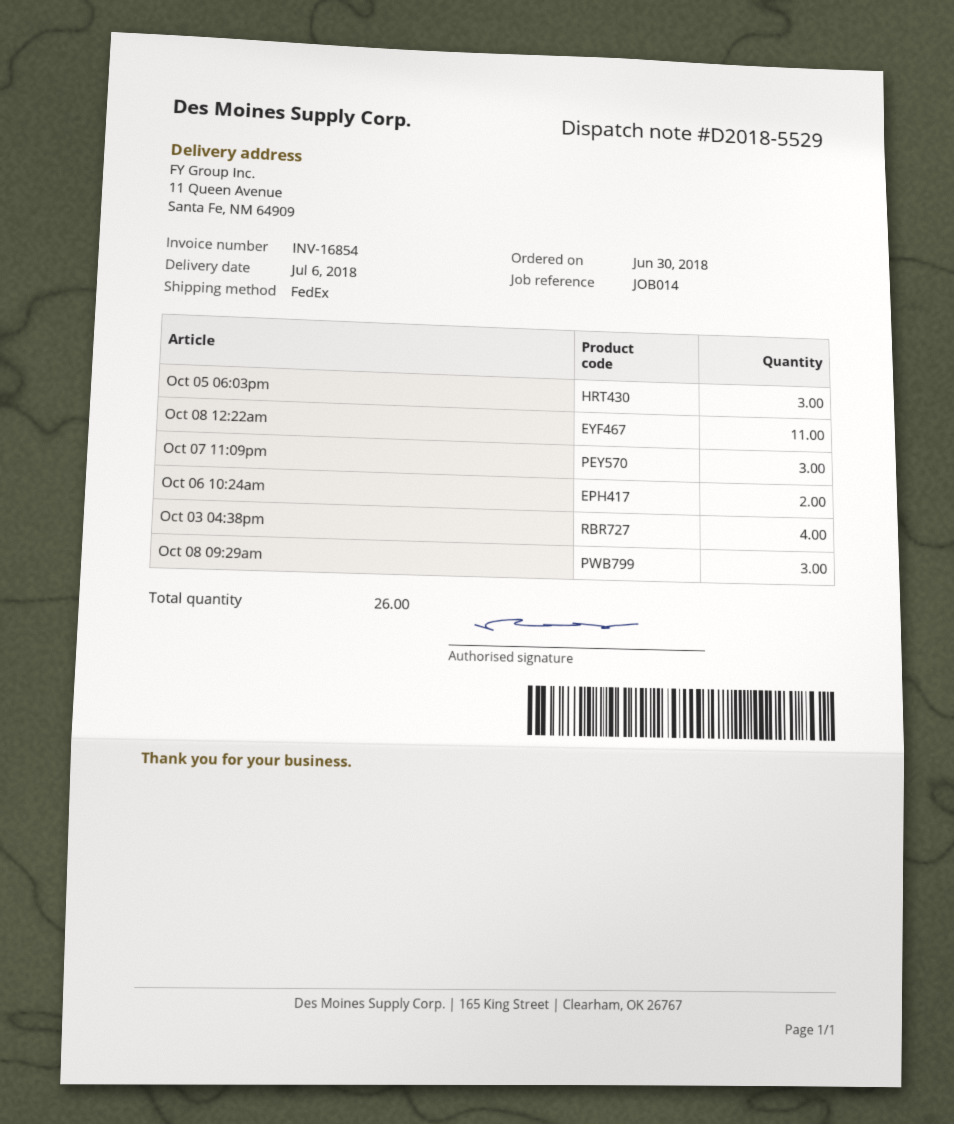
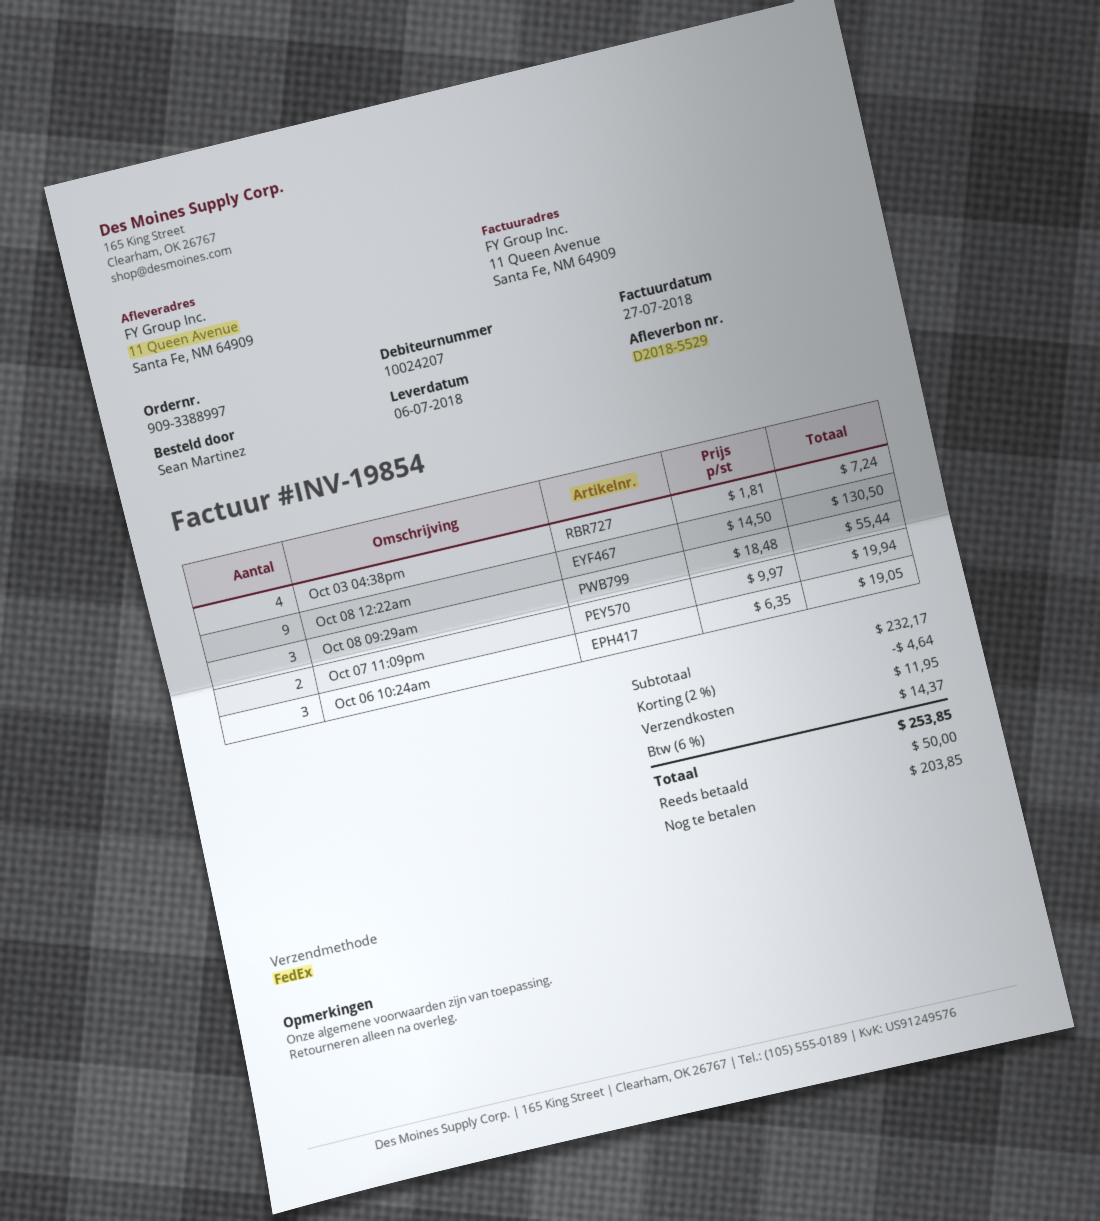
invoice number: INV-16854 -> INV-19854
Oct 05 06:03pm: 3 -> none
Oct 08 12:22am: 11 -> 9
Oct 07 11:09pm: 3 -> 2
Oct 06 10:24am: 2 -> 3

